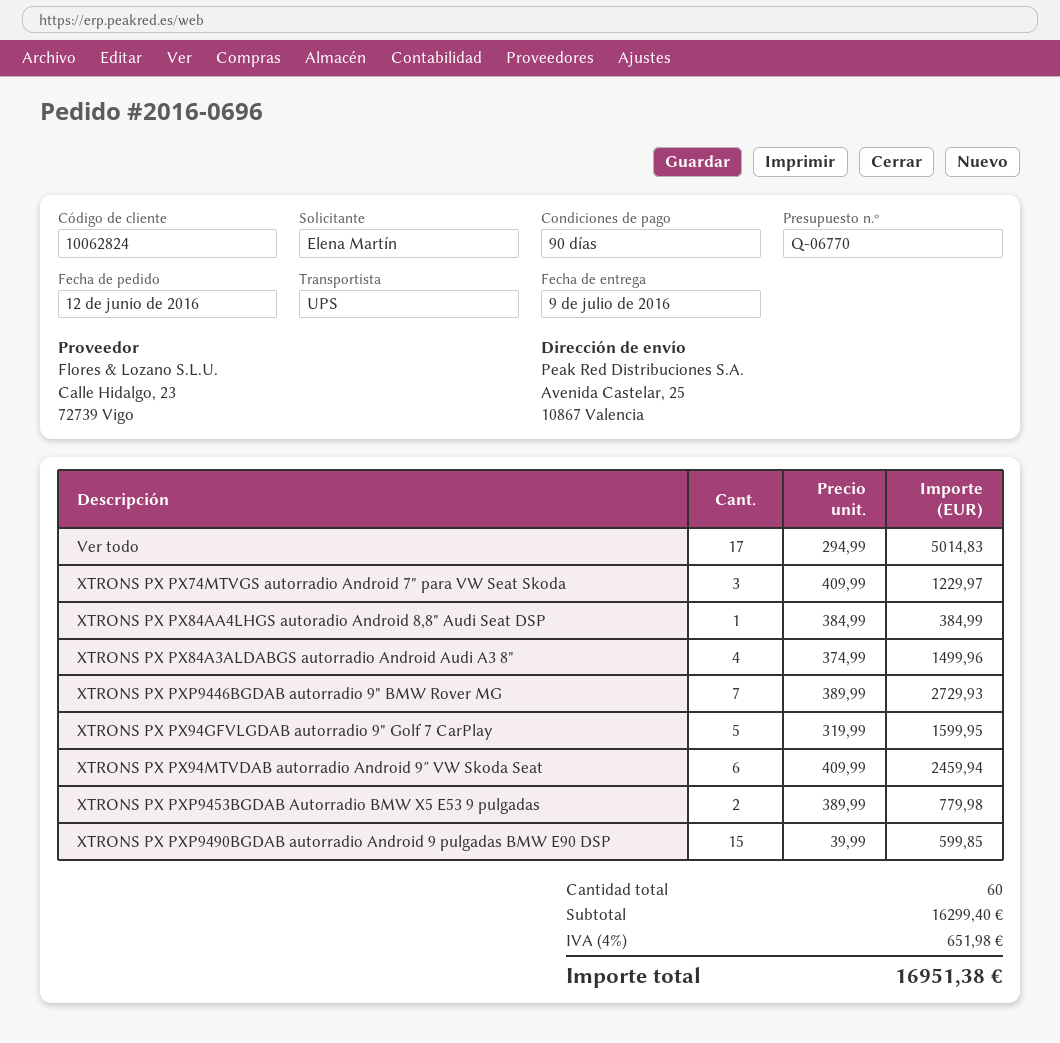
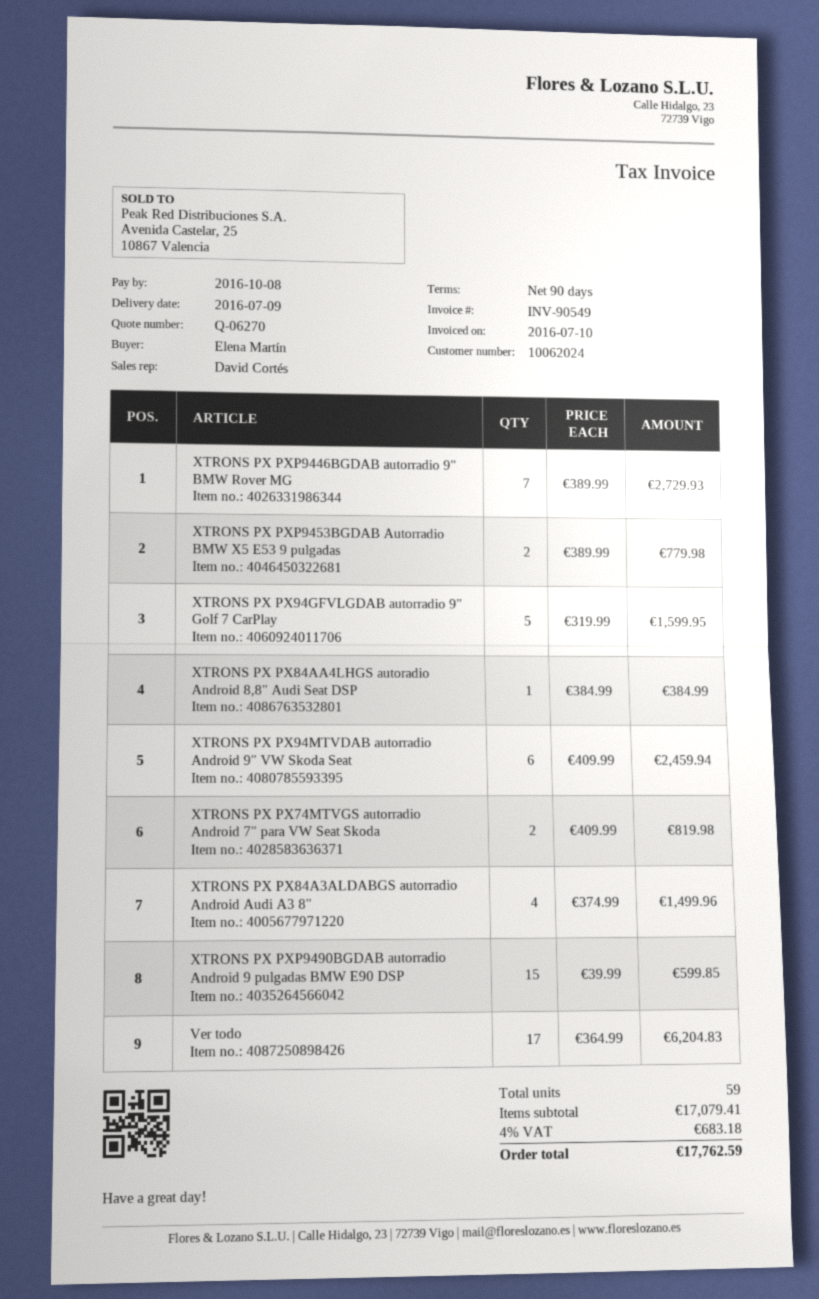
quote number: Q-06770 -> Q-06270
customer number: 10062824 -> 10062024
Ver todo: 17 x 294.99 = 5014.83 -> 17 x 364.99 = 6204.83
XTRONS PX PX74MTVGS autorradio Android 7" para VW Seat Skoda: 3 x 409.99 = 1229.97 -> 2 x 409.99 = 819.98
total quantity: 60 -> 59
subtotal: 16299.40 -> 17079.41
tax: 4% = 651.98 -> 4% = 683.18
total: 16951.38 -> 17762.59

